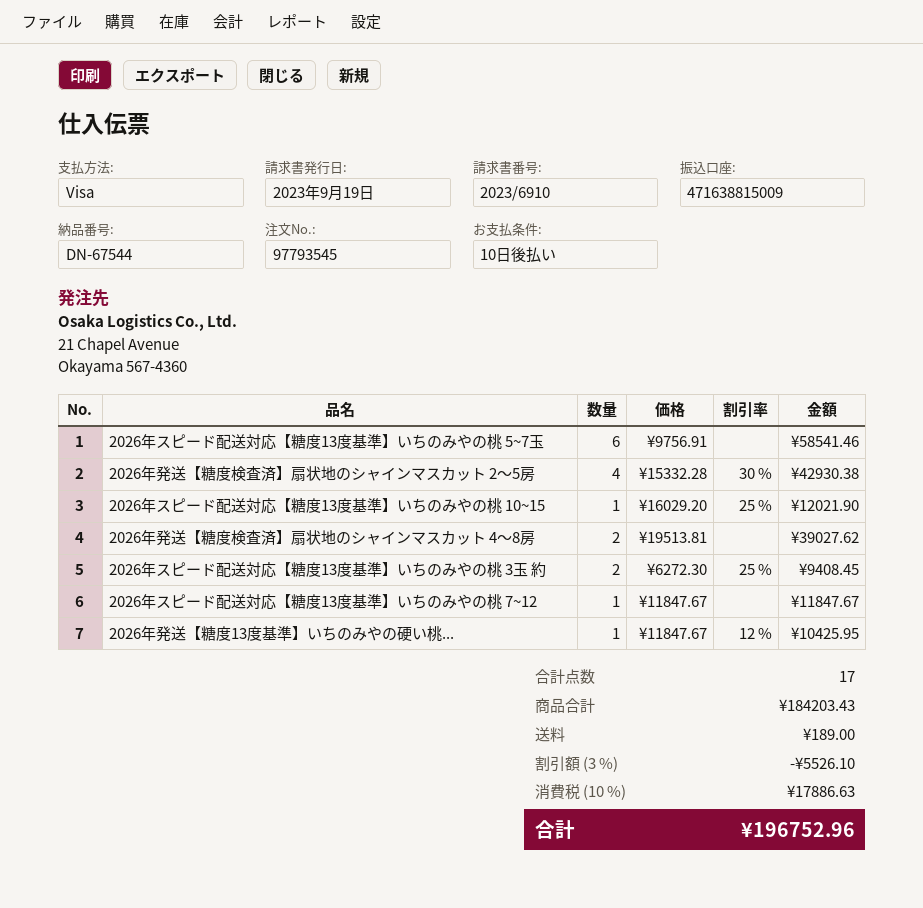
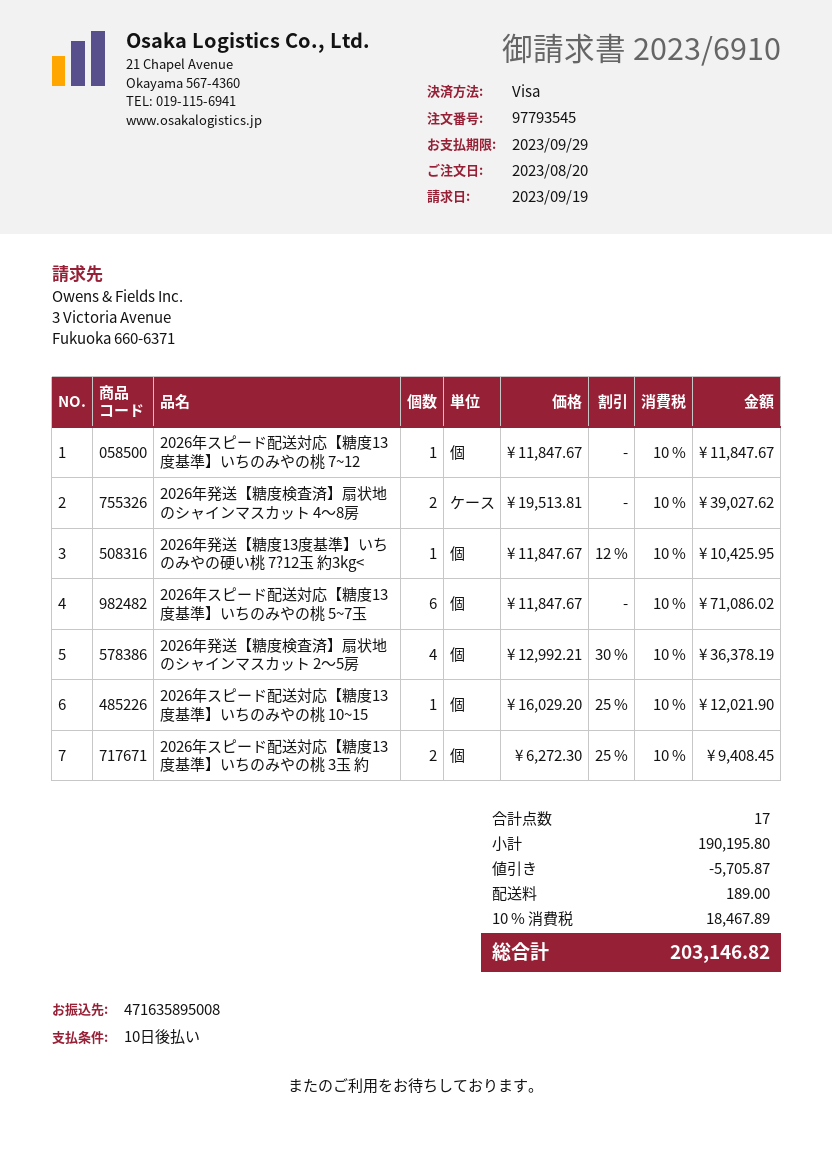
bank account: 471638815009 -> 471635895008
2026年スピード配送対応【糖度13度基準】いちのみやの桃 5~7玉: 6 x 9756.91 = 58541.46 -> 6 x 11847.67 = 71086.02
2026年発送【糖度検査済】扇状地のシャインマスカット 2〜5房: 4 x 15332.28 - 30% = 42930.38 -> 4 x 12992.21 - 30% = 36378.19
subtotal: 184203.43 -> 190195.80
discount: 5526.10 -> 5705.87
tax: 10% = 17886.63 -> 10% = 18467.89
total: 196752.96 -> 203146.82

